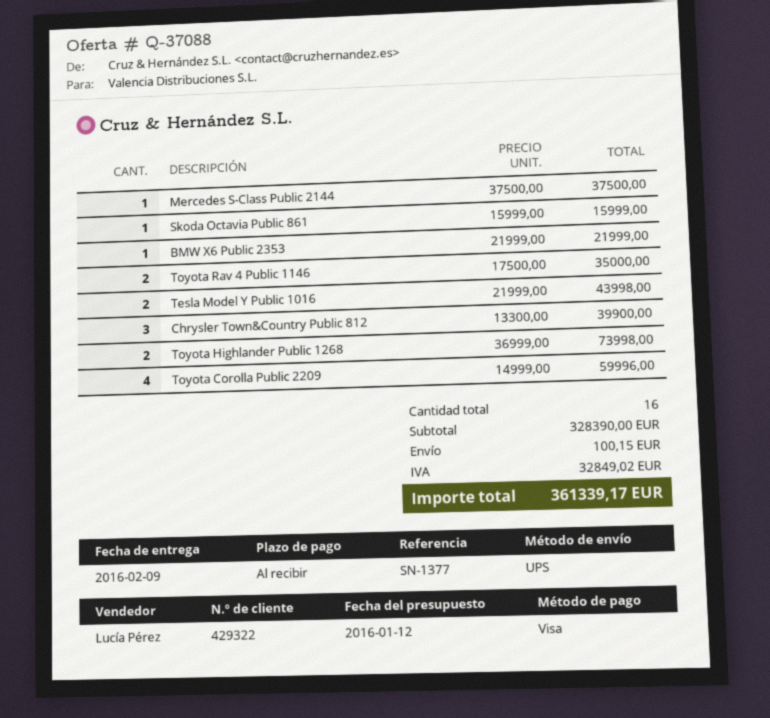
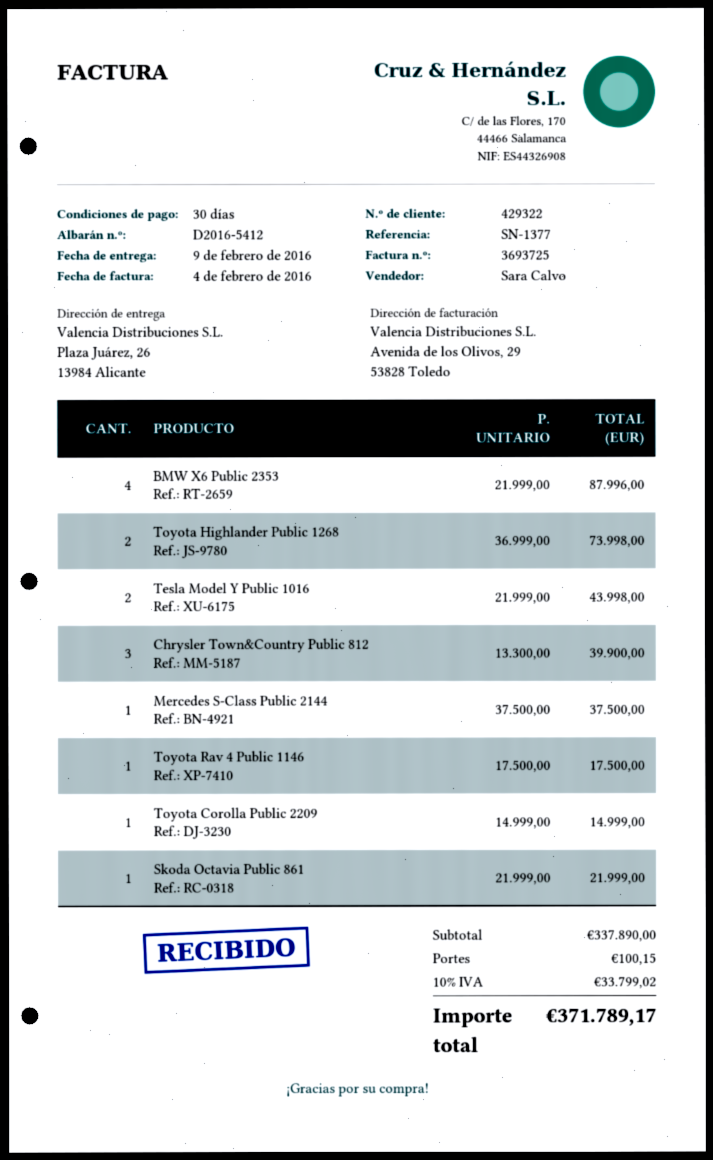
payment terms: on receipt -> 30 days
sales rep: Lucía Pérez -> Sara Calvo
Skoda Octavia Public 861: 1 x 15999.00 = 15999.00 -> 1 x 21999.00 = 21999.00
BMW X6 Public 2353: 1 x 21999.00 = 21999.00 -> 4 x 21999.00 = 87996.00
Toyota Rav 4 Public 1146: 2 x 17500.00 = 35000.00 -> 1 x 17500.00 = 17500.00
Toyota Corolla Public 2209: 4 x 14999.00 = 59996.00 -> 1 x 14999.00 = 14999.00
subtotal: 328390.00 -> 337890.00
tax: 32849.02 -> 33799.02
total: 361339.17 -> 371789.17

